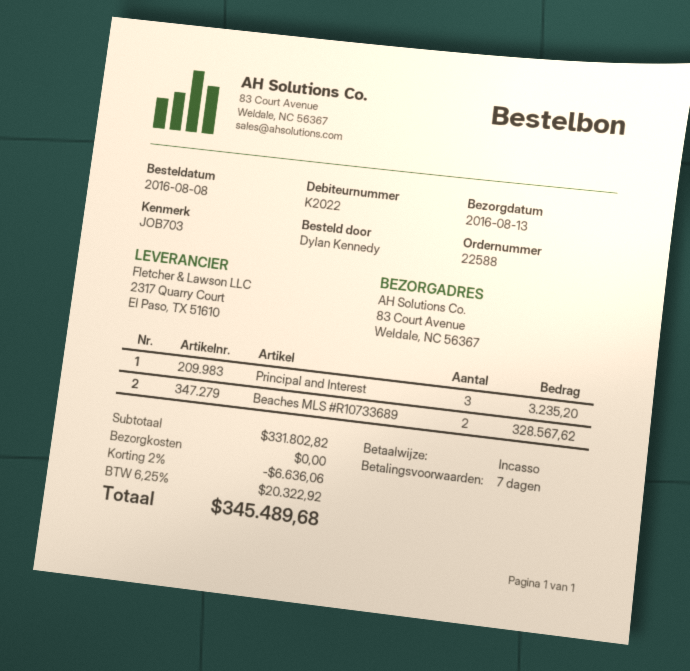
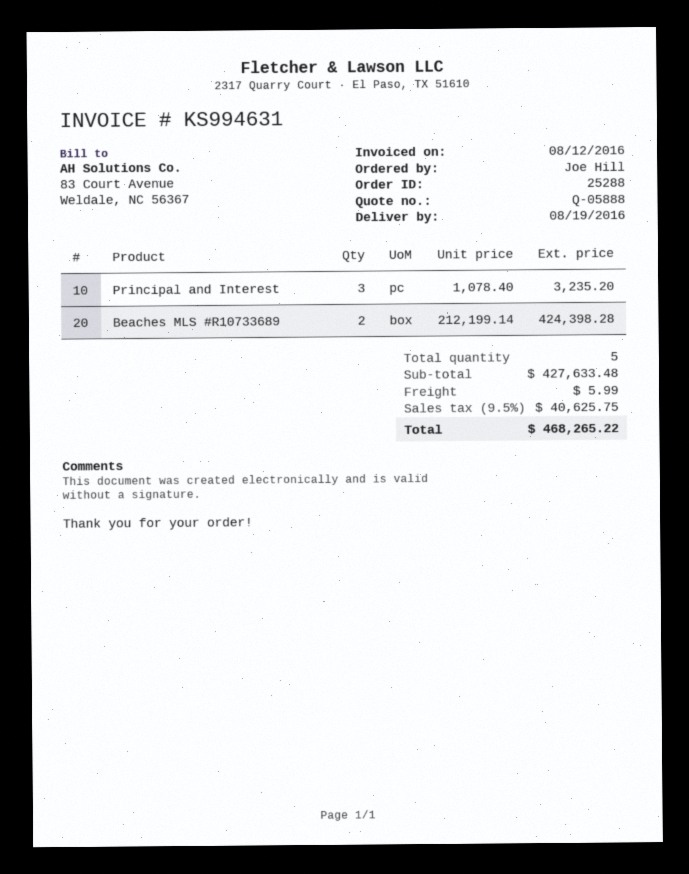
order number: 22588 -> 25288
delivery date: 2016-08-13 -> 2016-08-19
ordered by: Dylan Kennedy -> Joe Hill
Beaches MLS #R10733689: 2 for 328567.62 -> 2 for 424398.28
subtotal: 331802.82 -> 427633.48
discount: 2% = 6636.06 -> none
shipping: 0.00 -> 5.99
tax: 6.25% = 20322.92 -> 9.5% = 40625.75
total: 345489.68 -> 468265.22

